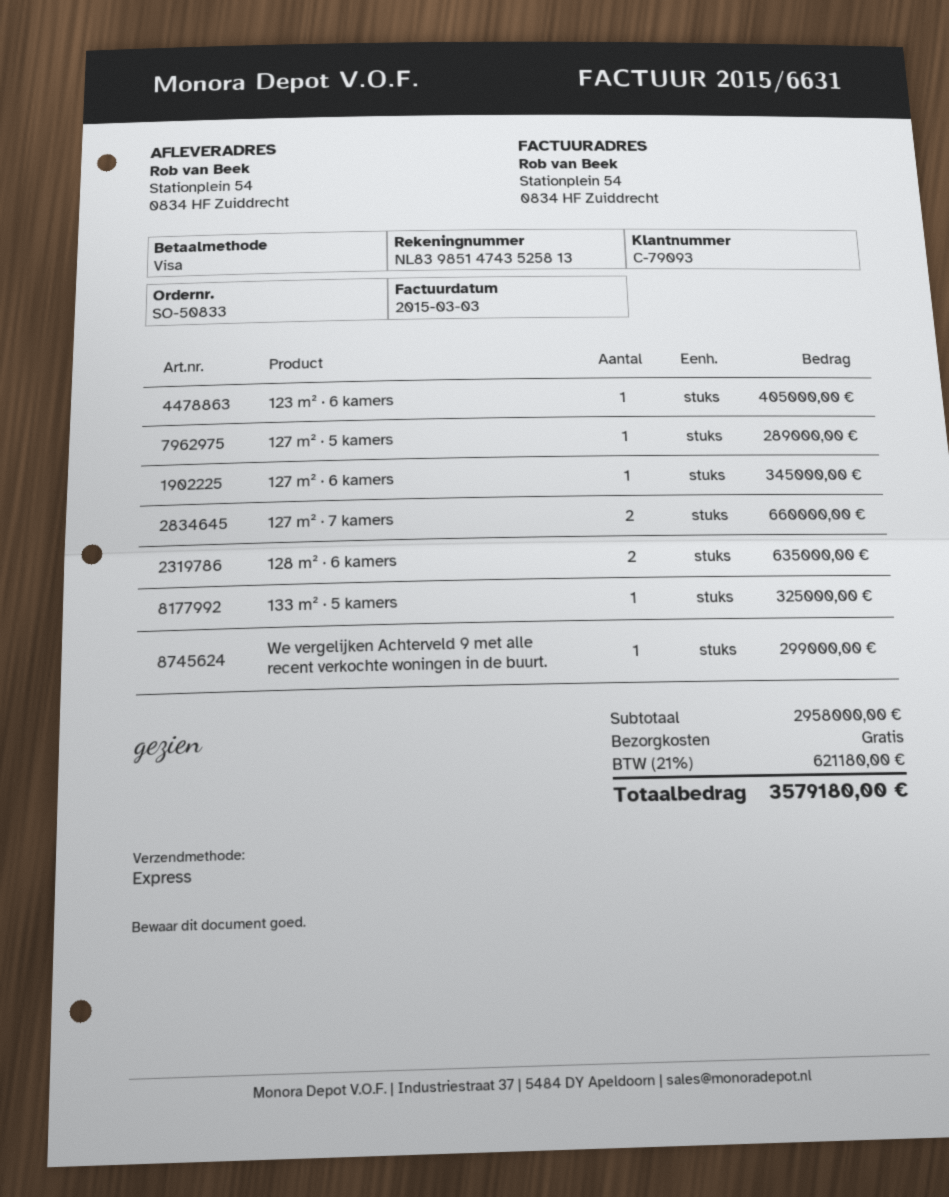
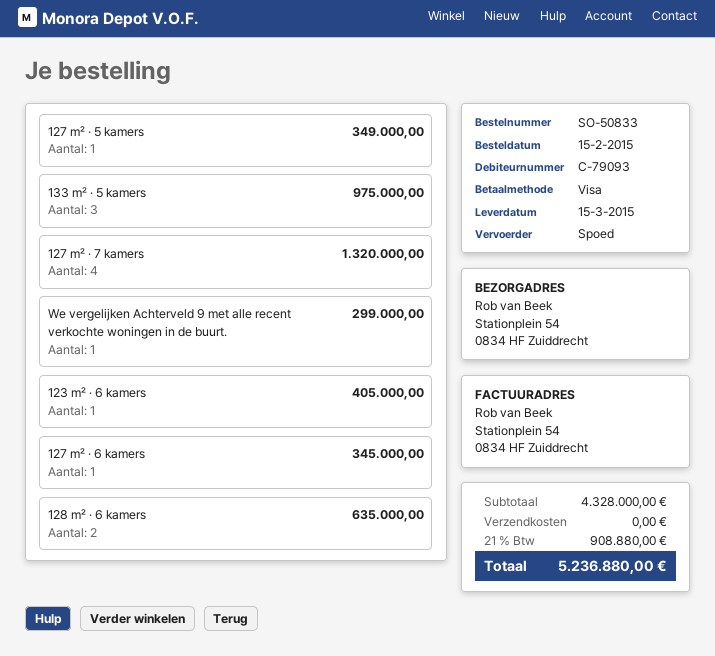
127 m² · 5 kamers: 1 for 289000.00 -> 1 for 349000.00
127 m² · 7 kamers: 2 for 660000.00 -> 4 for 1320000.00
133 m² · 5 kamers: 1 for 325000.00 -> 3 for 975000.00
subtotal: 2958000.00 -> 4328000.00
tax: 21% = 621180.00 -> 21% = 908880.00
total: 3579180.00 -> 5236880.00

